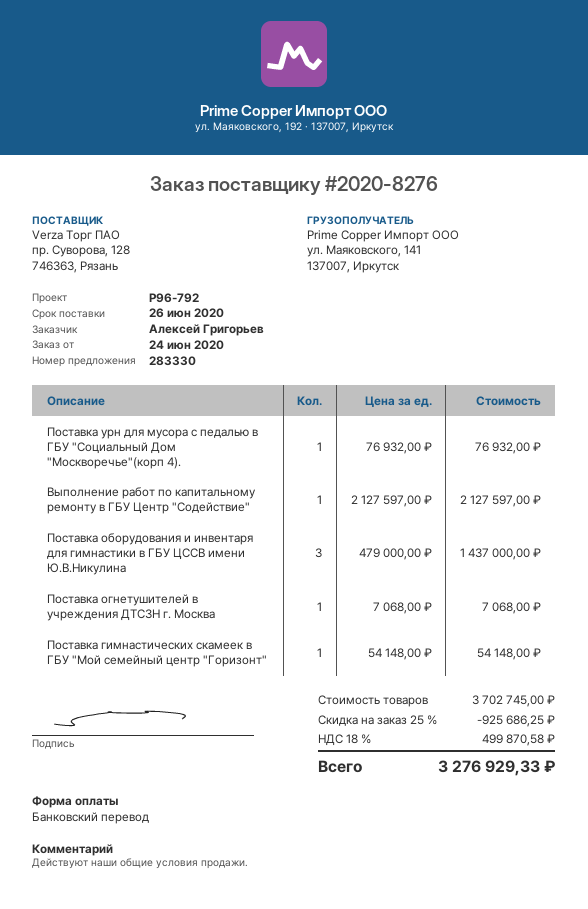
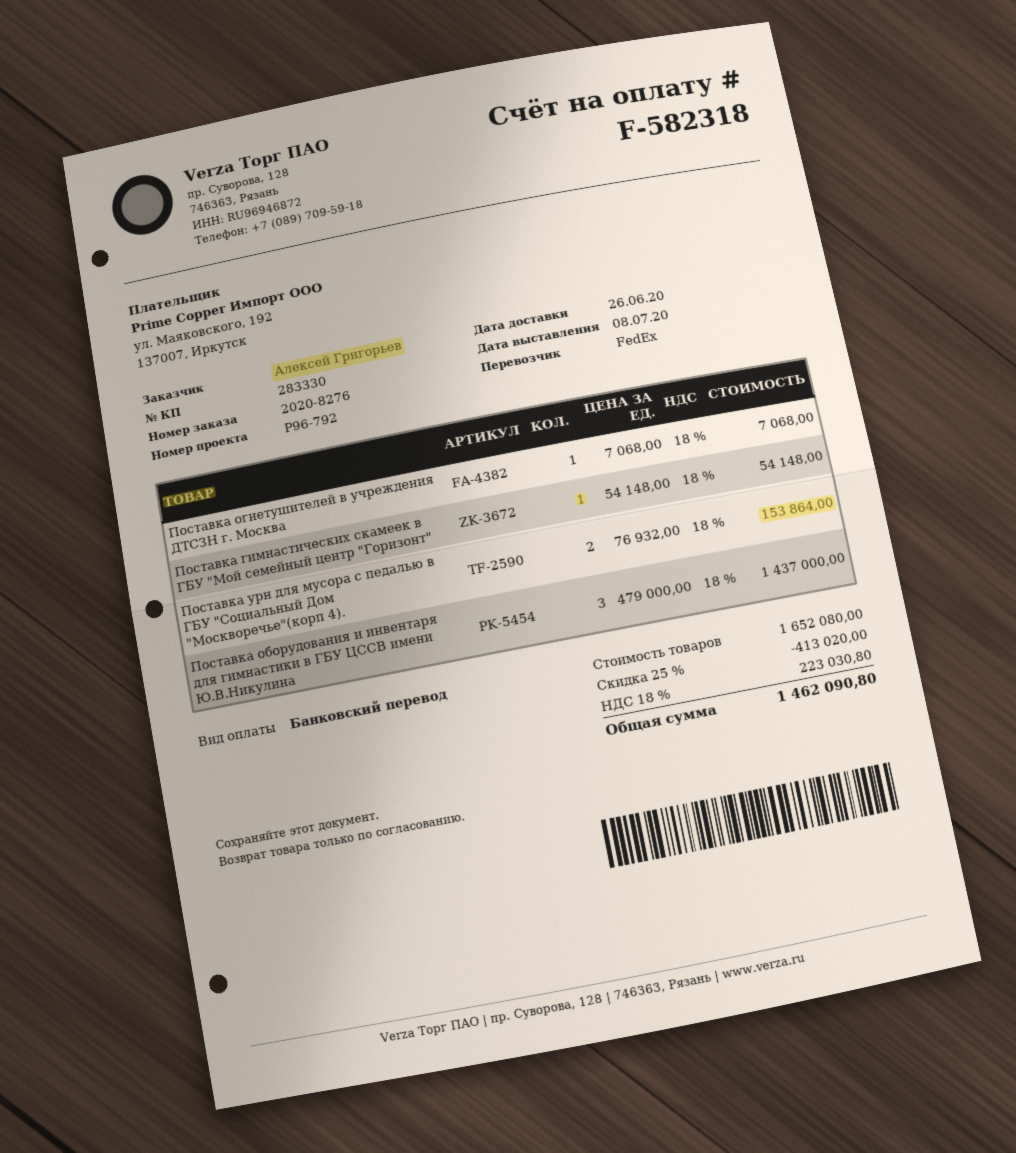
Поставка урн для мусора с педалью в ГБУ "Социальный Дом "Москворечье"(корп 4).: 1 x 76932.00 = 76932.00 -> 2 x 76932.00 = 153864.00
Выполнение работ по капитальному ремонту в ГБУ Центр "Содействие": 1 x 2127597.00 = 2127597.00 -> none
subtotal: 3702745.00 -> 1652080.00
discount: 25% = 925686.25 -> 25% = 413020.00
tax: 18% = 499870.58 -> 18% = 223030.80
total: 3276929.33 -> 1462090.80

